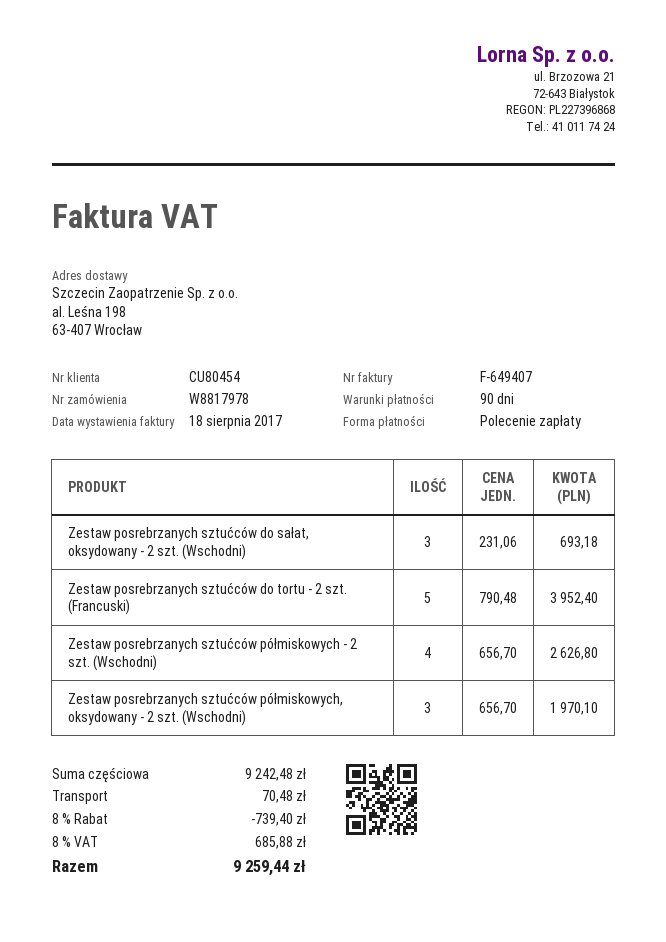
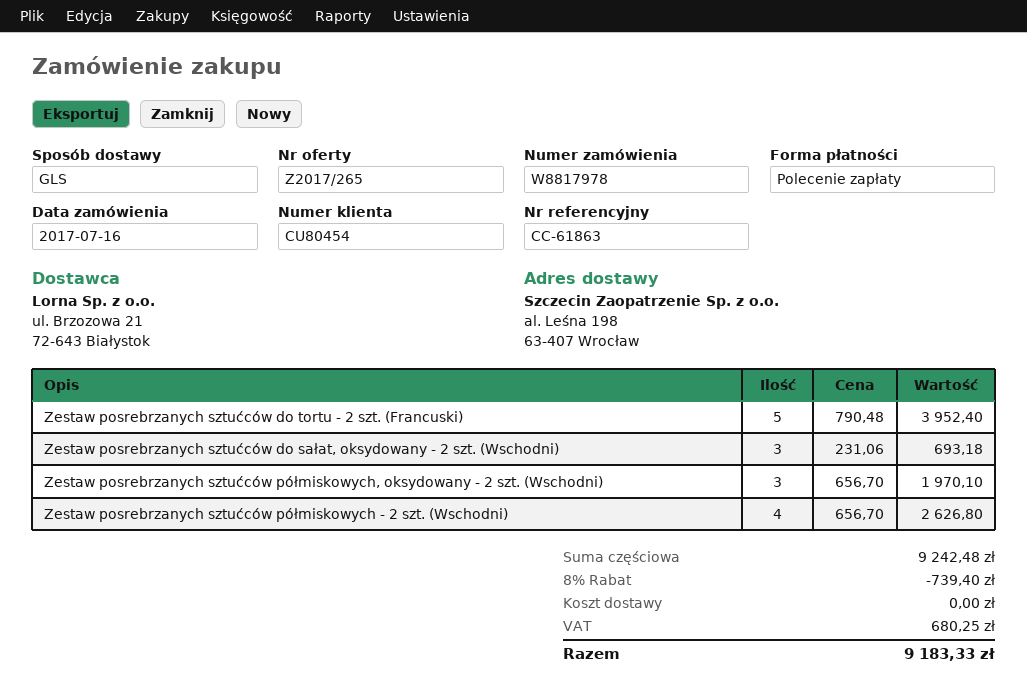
shipping: 70.48 -> 0.00
tax: 685.88 -> 680.25
total: 9259.44 -> 9183.33

